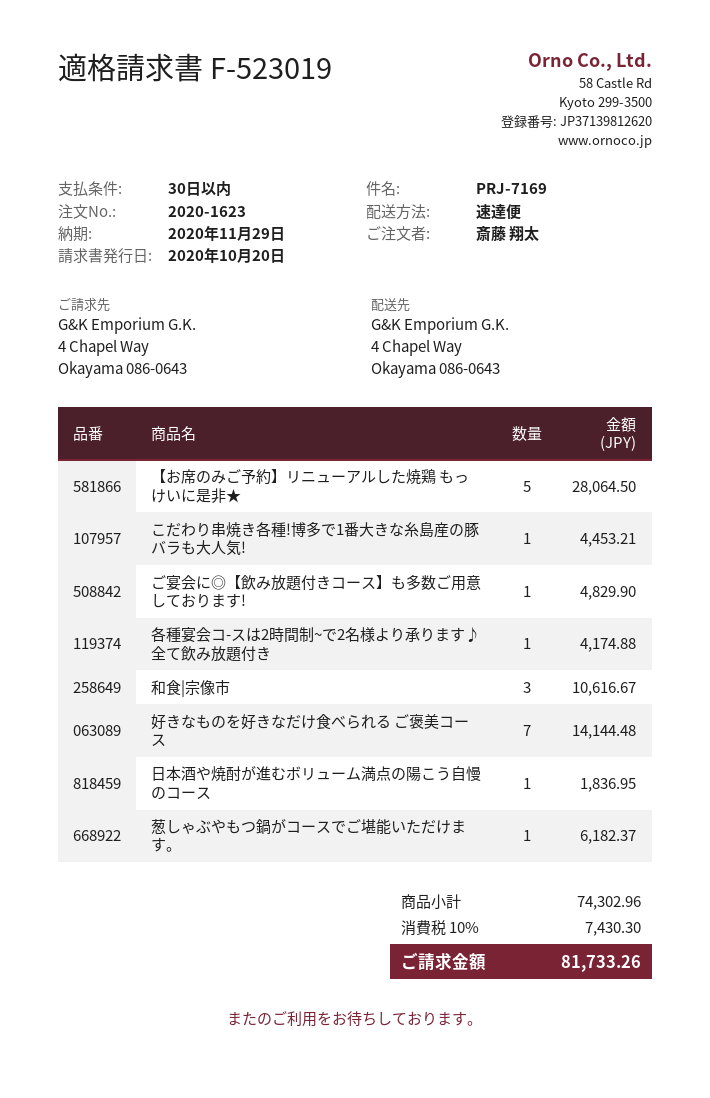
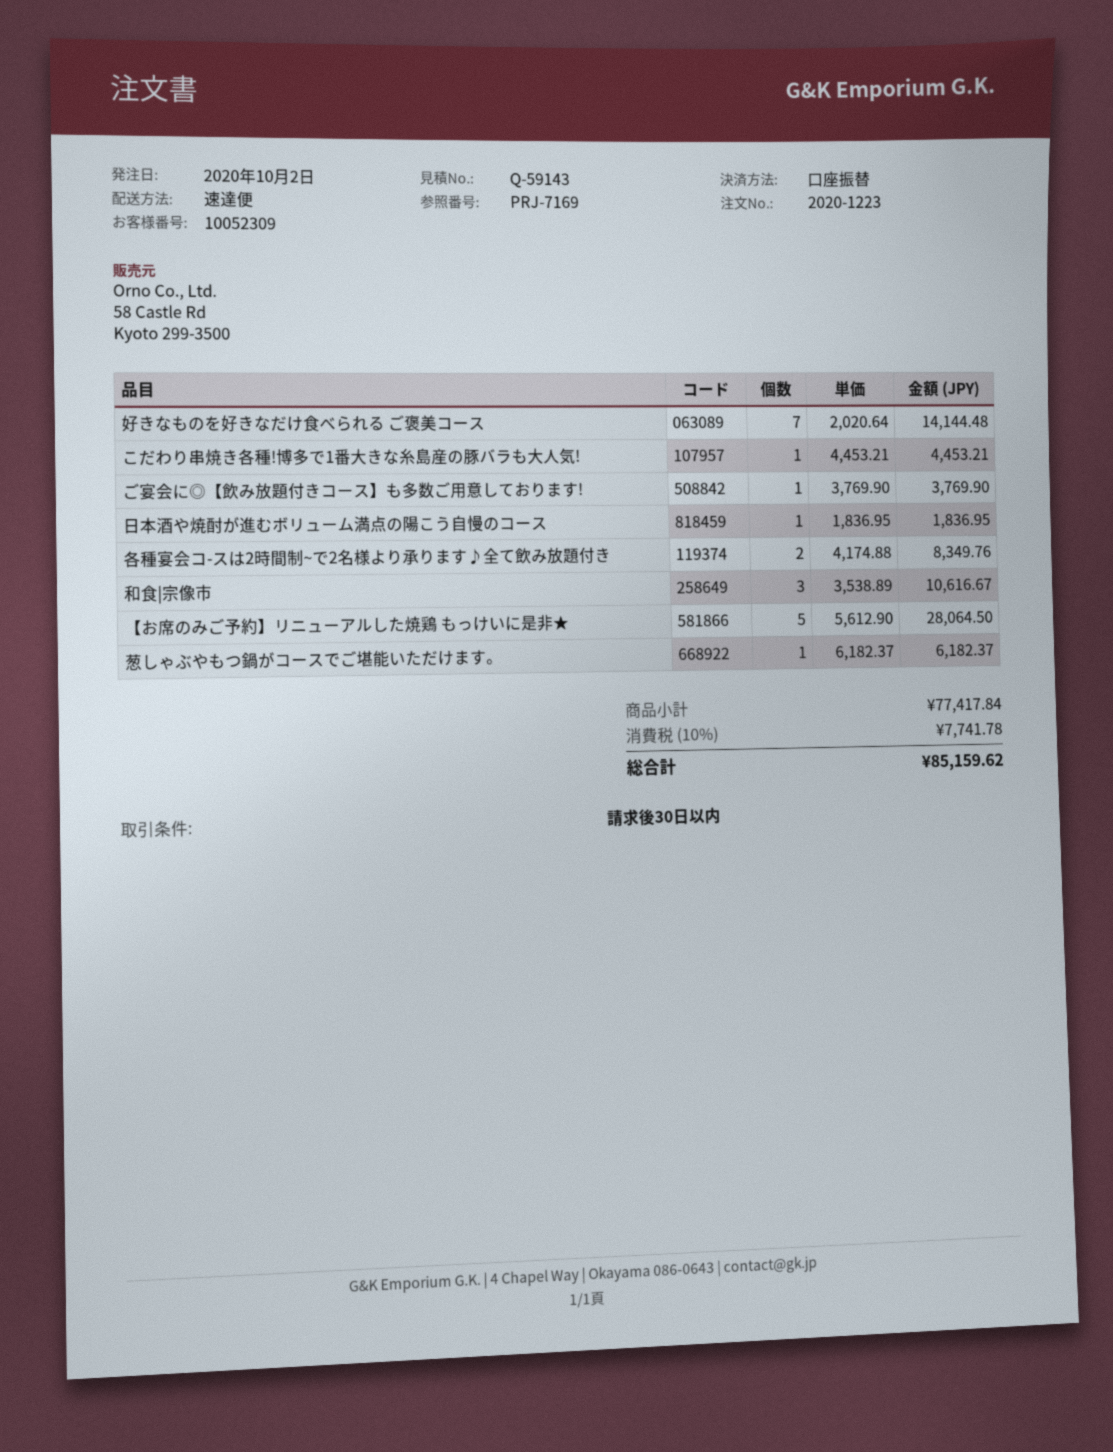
order number: 2020-1623 -> 2020-1223
ご宴会に◎【飲み放題付きコース】も多数ご用意しております!: 1 for 4829.90 -> 1 for 3769.90
各種宴会コ-スは2時間制~で2名様より承ります♪全て飲み放題付き: 1 for 4174.88 -> 2 for 8349.76
subtotal: 74302.96 -> 77417.84
tax: 10% = 7430.30 -> 10% = 7741.78
total: 81733.26 -> 85159.62

